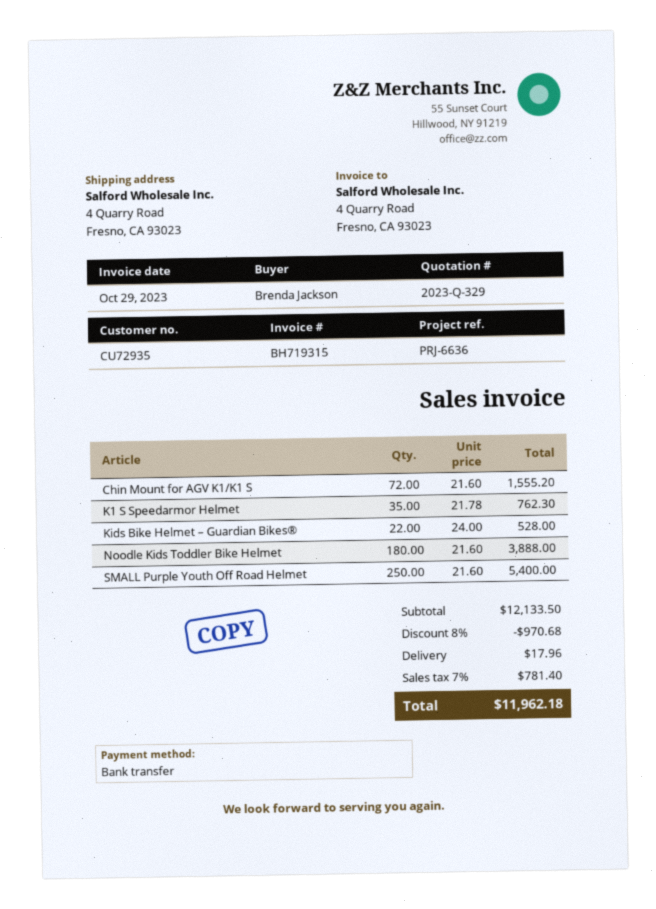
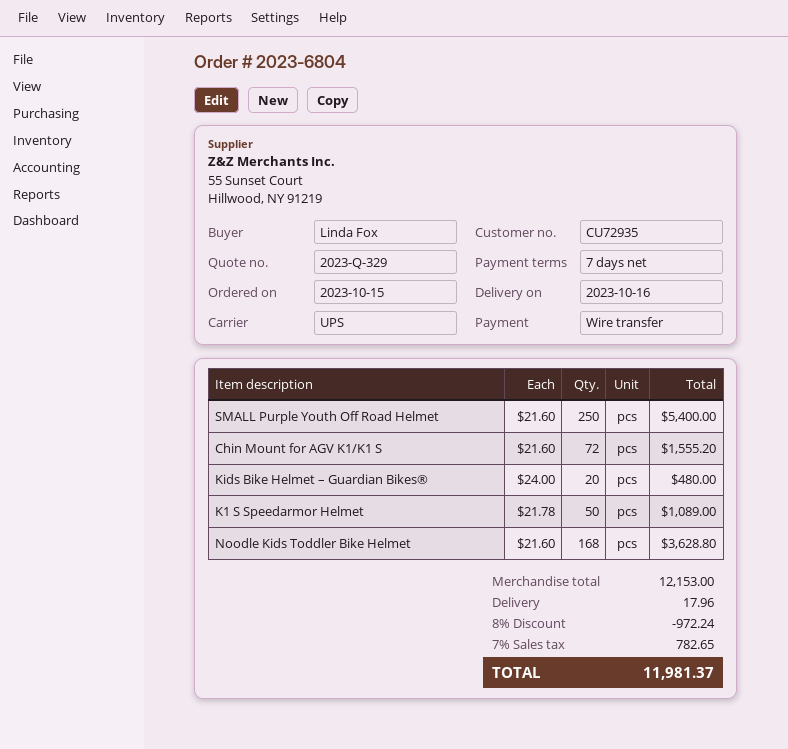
ordered by: Brenda Jackson -> Linda Fox
K1 S Speedarmor Helmet: 35 x 21.78 = 762.30 -> 50 x 21.78 = 1089.00
Kids Bike Helmet – Guardian Bikes®: 22 x 24.00 = 528.00 -> 20 x 24.00 = 480.00
Noodle Kids Toddler Bike Helmet: 180 x 21.60 = 3888.00 -> 168 x 21.60 = 3628.80
subtotal: 12133.50 -> 12153.00
discount: 8% = 970.68 -> 8% = 972.24
tax: 7% = 781.40 -> 7% = 782.65
total: 11962.18 -> 11981.37

